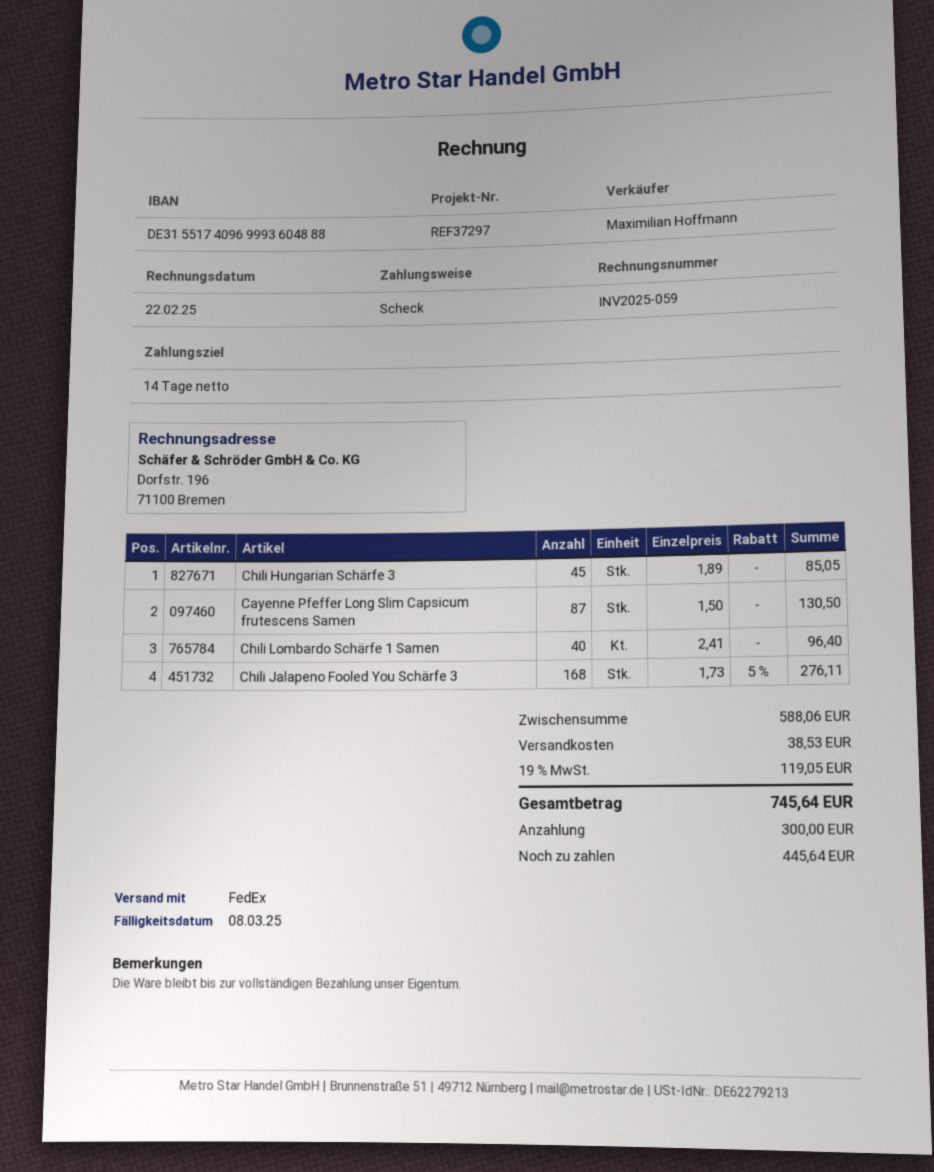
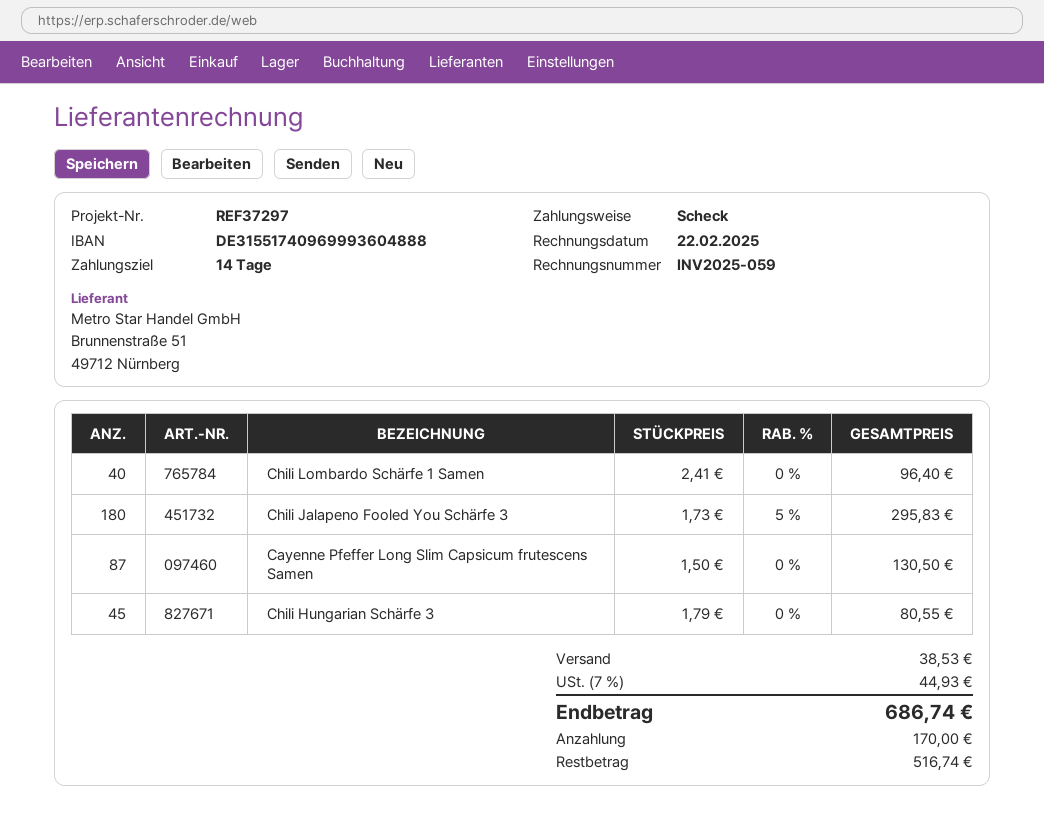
Chili Hungarian Schärfe 3: 45 x 1.89 = 85.05 -> 45 x 1.79 = 80.55
Chili Jalapeno Fooled You Schärfe 3: 168 x 1.73 - 5% = 276.11 -> 180 x 1.73 - 5% = 295.83
tax: 19% = 119.05 -> 7% = 44.93
total: 745.64 -> 686.74
deposit: 300.00 -> 170.00
balance: 445.64 -> 516.74

